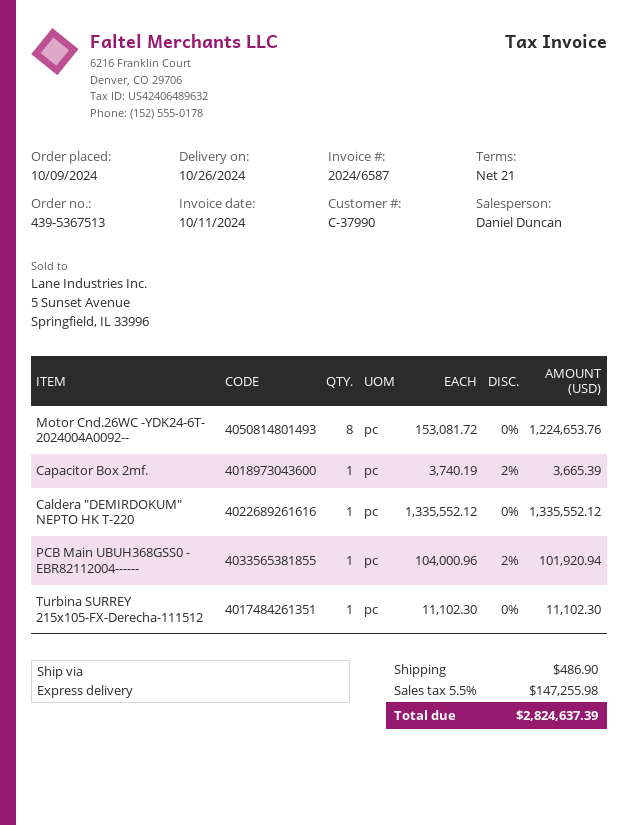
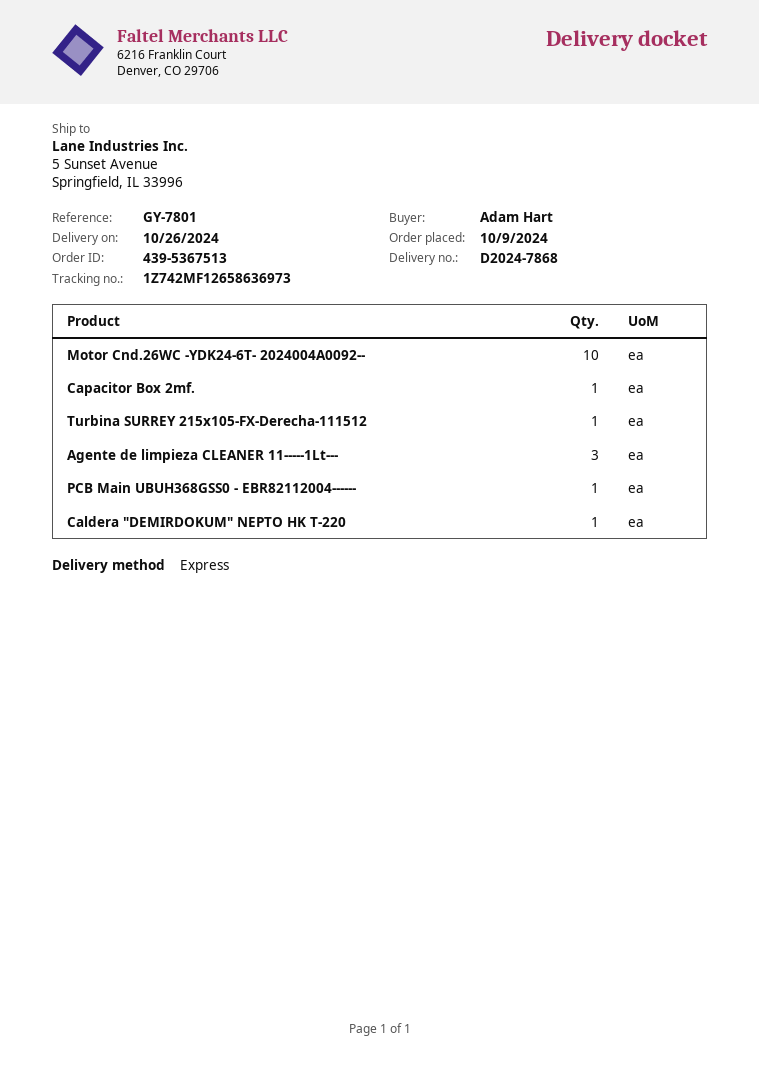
Motor Cnd.26WC -YDK24-6T- 2024004A0092--: 8 -> 10
Agente de limpieza CLEANER 11-----1Lt---: none -> 3

